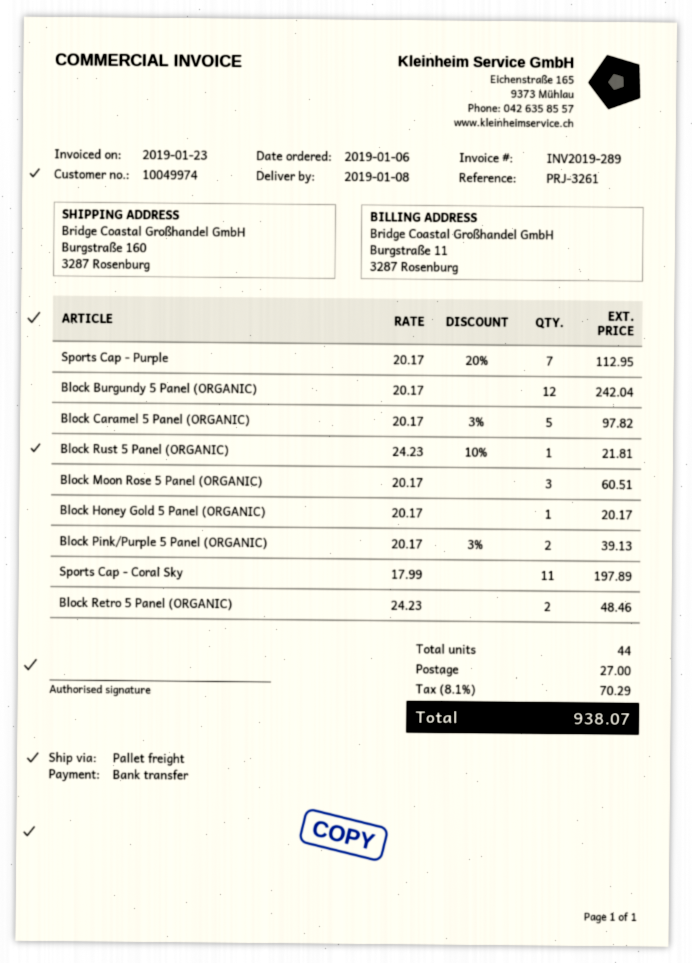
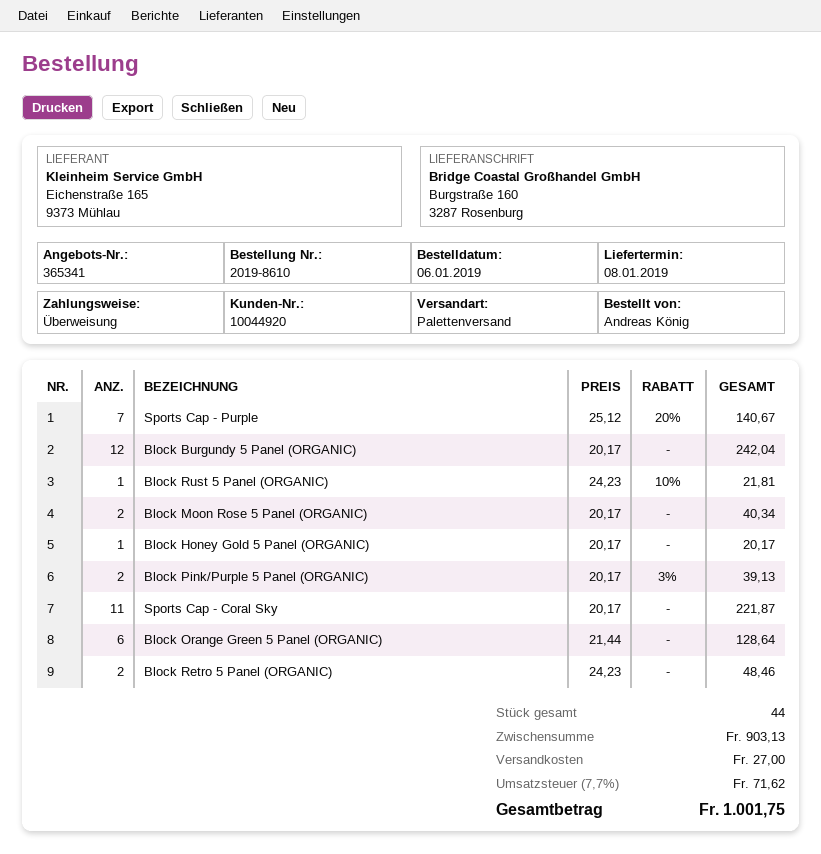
customer number: 10049974 -> 10044920
Sports Cap - Purple: 7 x 20.17 - 20% = 112.95 -> 7 x 25.12 - 20% = 140.67
Block Caramel 5 Panel (ORGANIC): 5 x 20.17 - 3% = 97.82 -> none
Block Moon Rose 5 Panel (ORGANIC): 3 x 20.17 = 60.51 -> 2 x 20.17 = 40.34
Sports Cap - Coral Sky: 11 x 17.99 = 197.89 -> 11 x 20.17 = 221.87
Block Orange Green 5 Panel (ORGANIC): none -> 6 x 21.44 = 128.64
tax: 8.1% = 70.29 -> 7.7% = 71.62
total: 938.07 -> 1001.75

